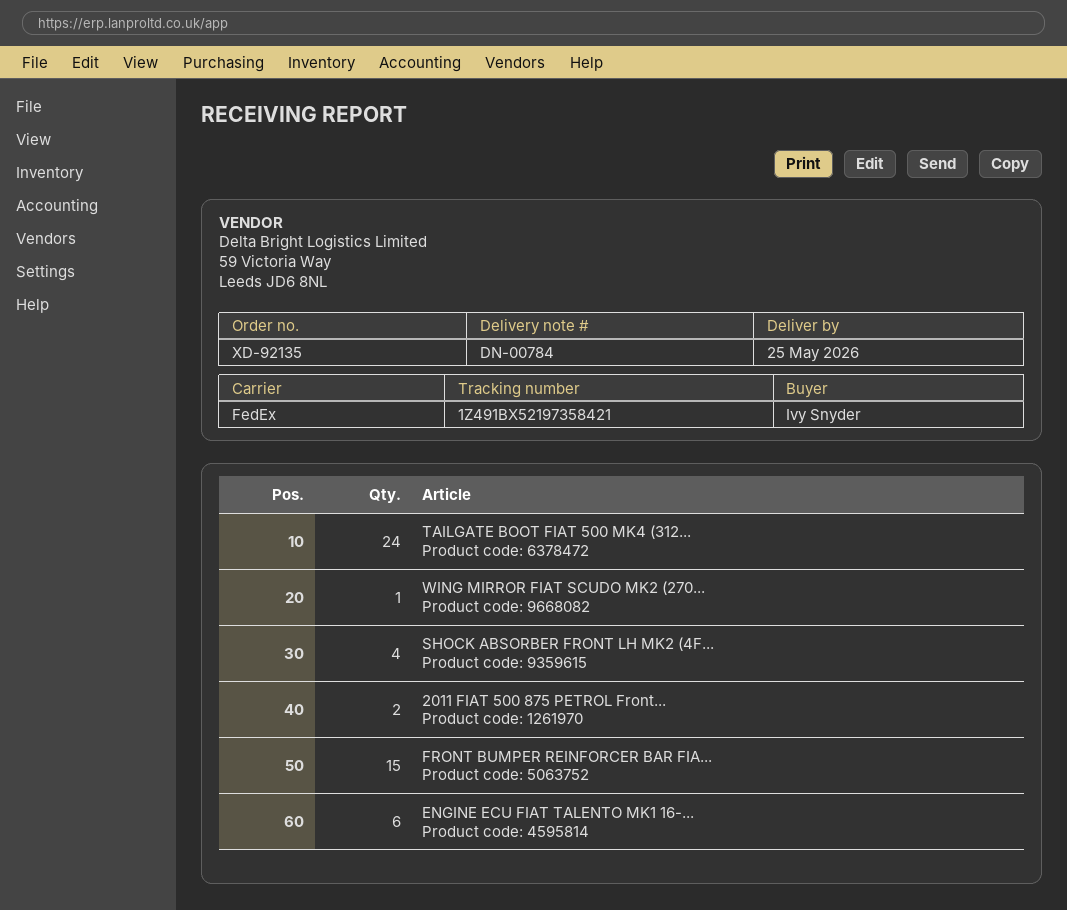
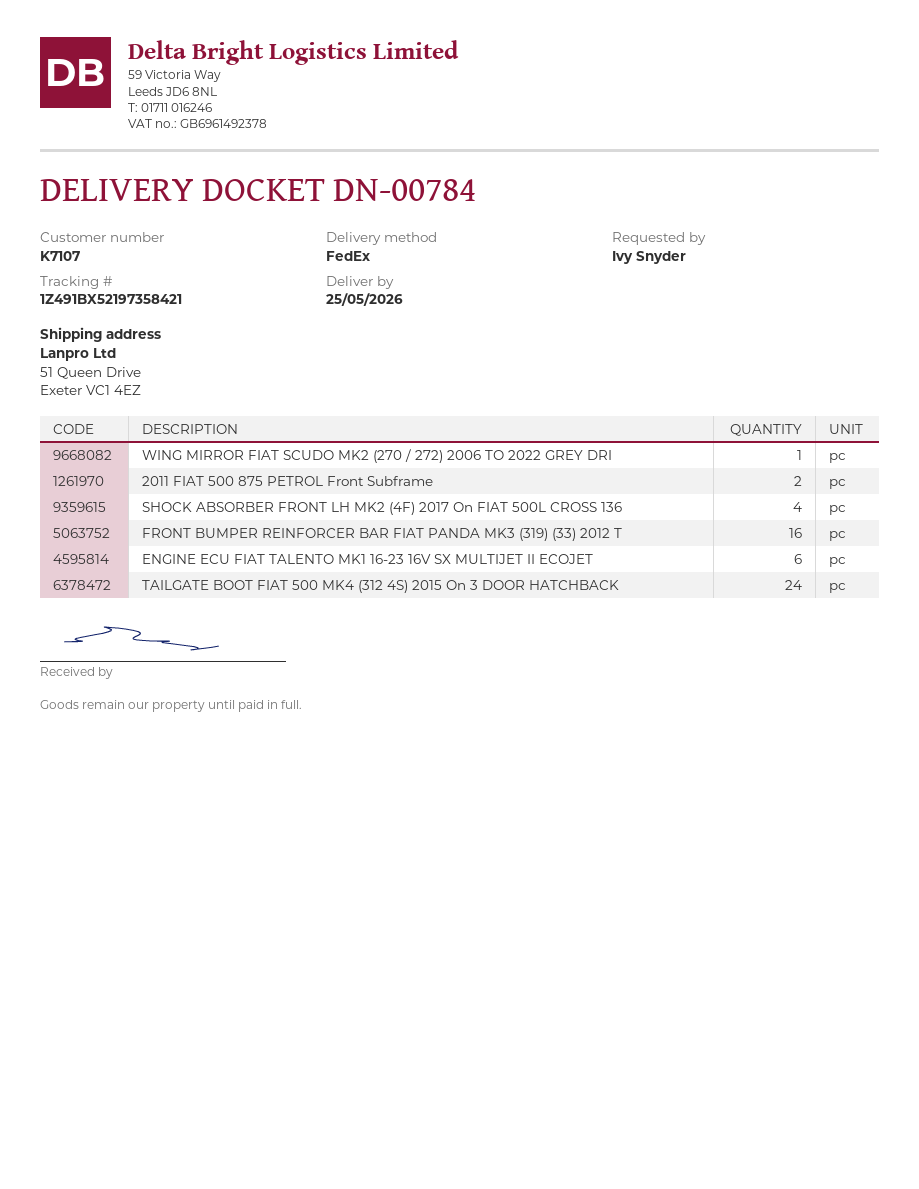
FRONT BUMPER REINFORCER BAR FIA...: 15 -> 16

